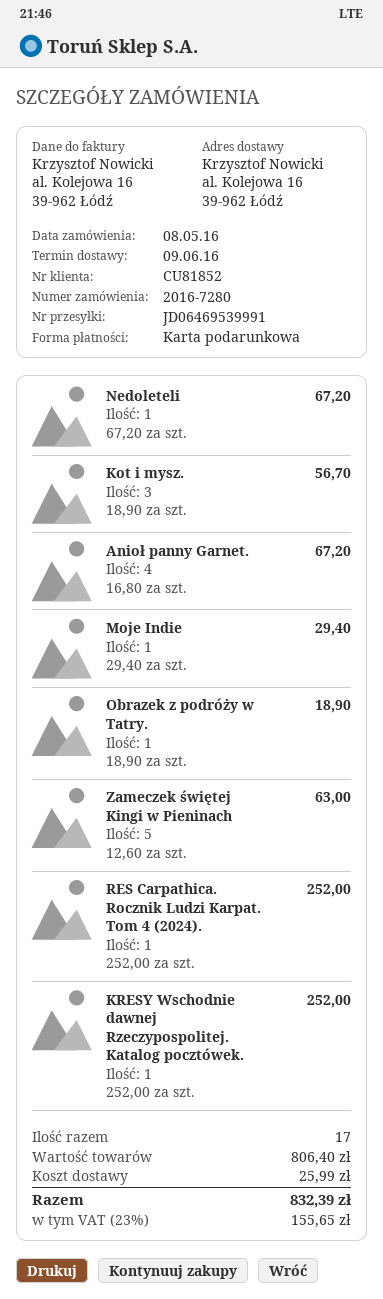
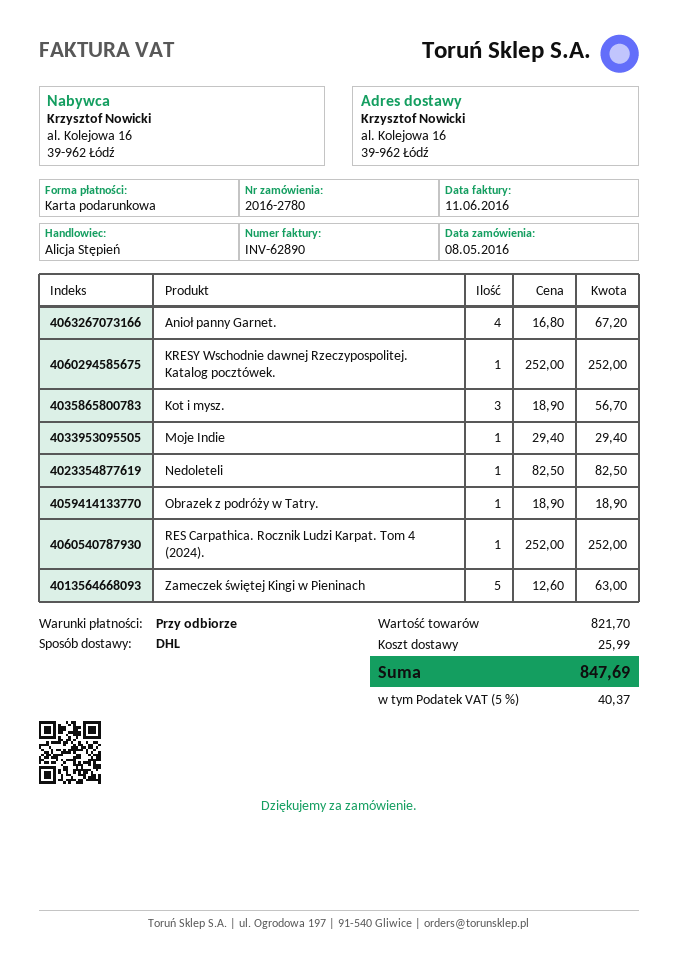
order number: 2016-7280 -> 2016-2780
Nedoleteli: 1 x 67.20 = 67.20 -> 1 x 82.50 = 82.50
subtotal: 806.40 -> 821.70
tax: 23% = 155.65 -> 5% = 40.37
total: 832.39 -> 847.69

